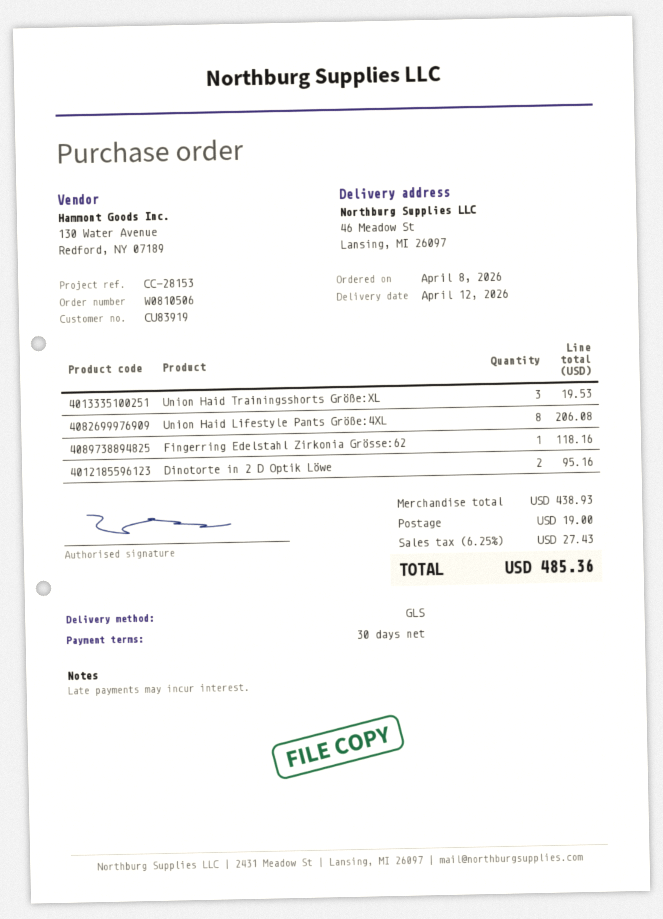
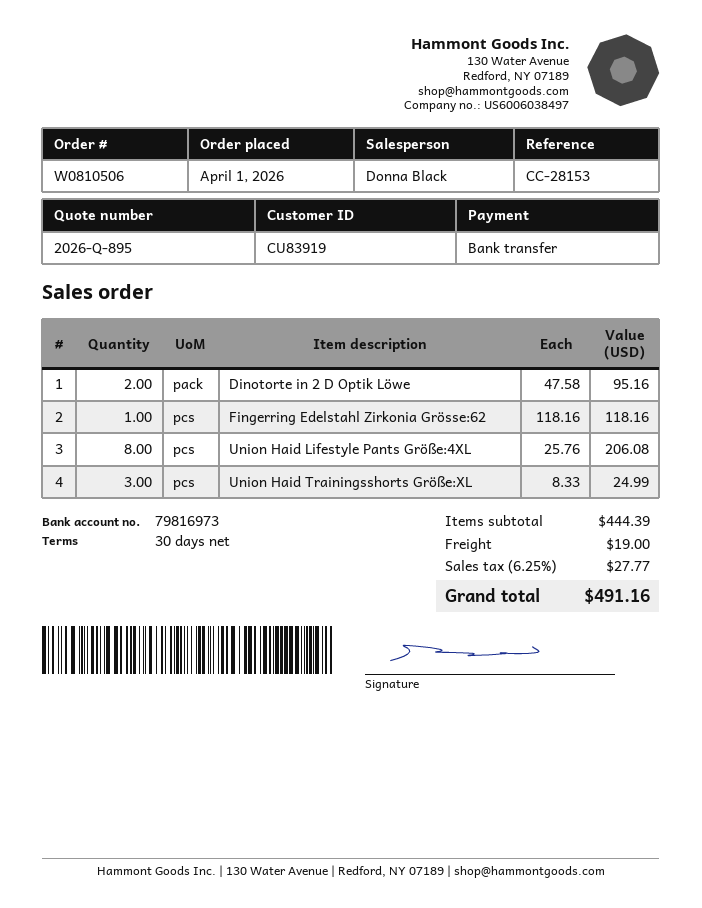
order date: 2026-04-08 -> 2026-04-01
Union Haid Trainingsshorts Größe:XL: 3 for 19.53 -> 3 for 24.99
subtotal: 438.93 -> 444.39
tax: 6.25% = 27.43 -> 6.25% = 27.77
total: 485.36 -> 491.16

